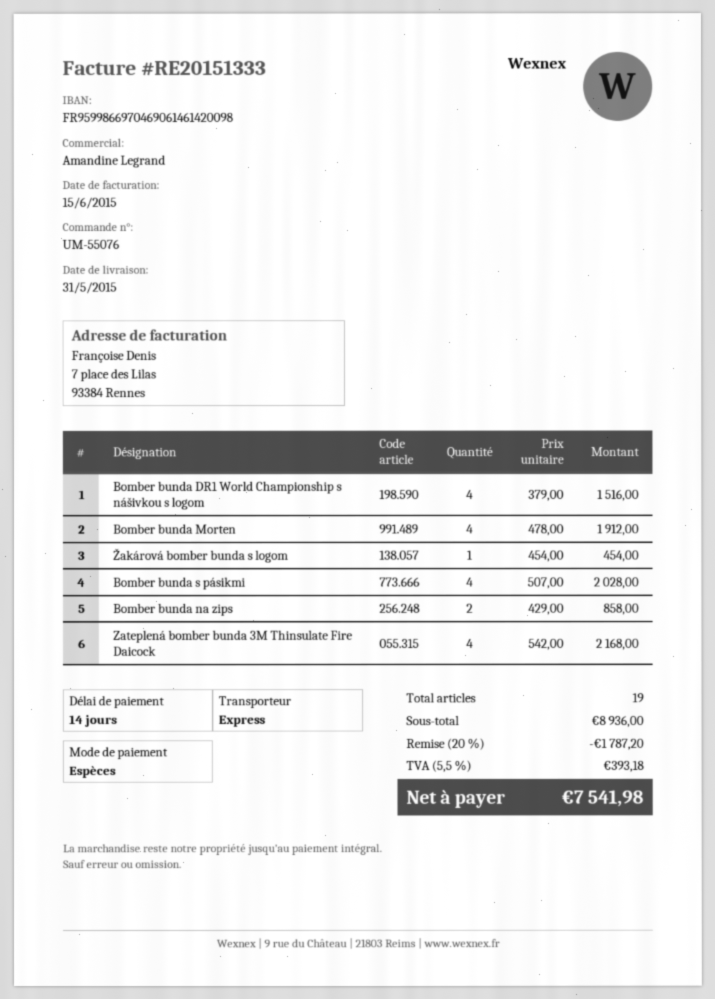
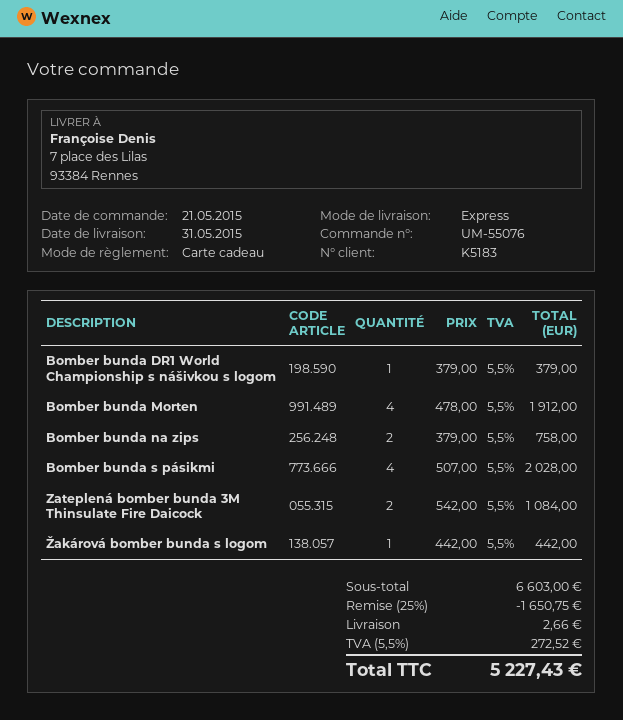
payment method: cash -> gift card
Bomber bunda DR1 World Championship s nášivkou s logom: 4 x 379.00 = 1516.00 -> 1 x 379.00 = 379.00
Žakárová bomber bunda s logom: 1 x 454.00 = 454.00 -> 1 x 442.00 = 442.00
Bomber bunda na zips: 2 x 429.00 = 858.00 -> 2 x 379.00 = 758.00
Zateplená bomber bunda 3M Thinsulate Fire Daicock: 4 x 542.00 = 2168.00 -> 2 x 542.00 = 1084.00
subtotal: 8936.00 -> 6603.00
discount: 20% = 1787.20 -> 25% = 1650.75
shipping: none -> 2.66
tax: 5.5% = 393.18 -> 5.5% = 272.52
total: 7541.98 -> 5227.43

